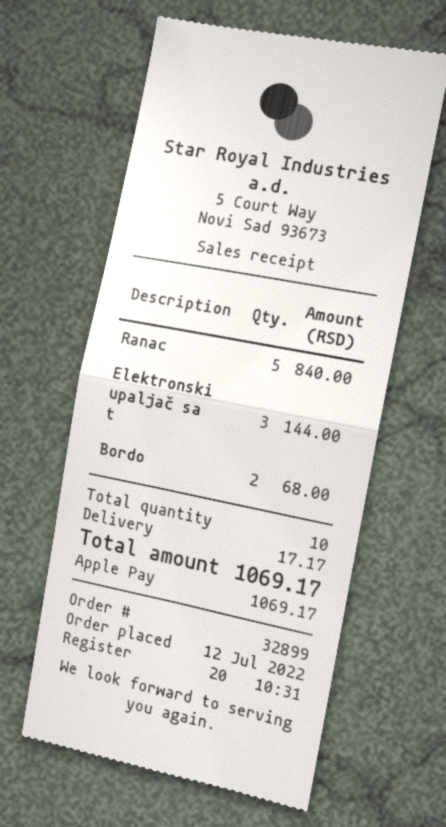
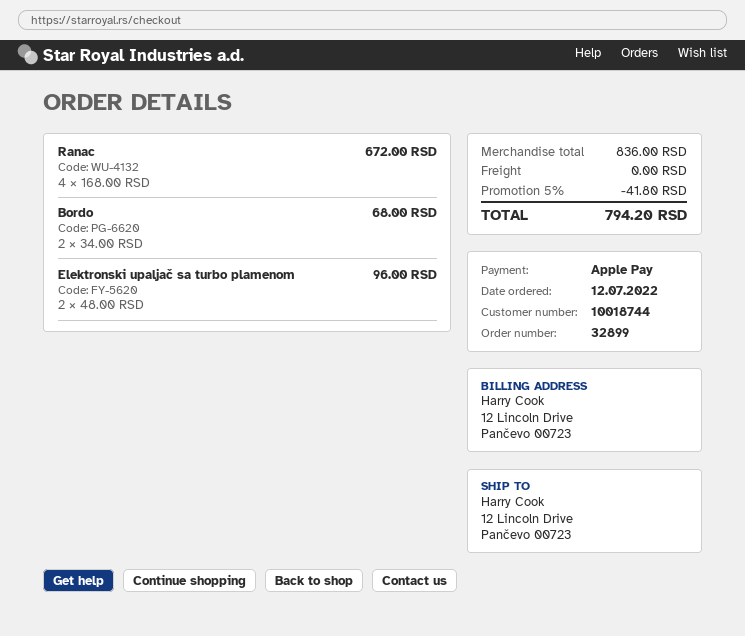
Ranac: 5 for 840.00 -> 4 for 672.00
Elektronski upaljač sa t: 3 for 144.00 -> 2 for 96.00
discount: none -> 5% = 41.80
shipping: 17.17 -> 0.00
total: 1069.17 -> 794.20

